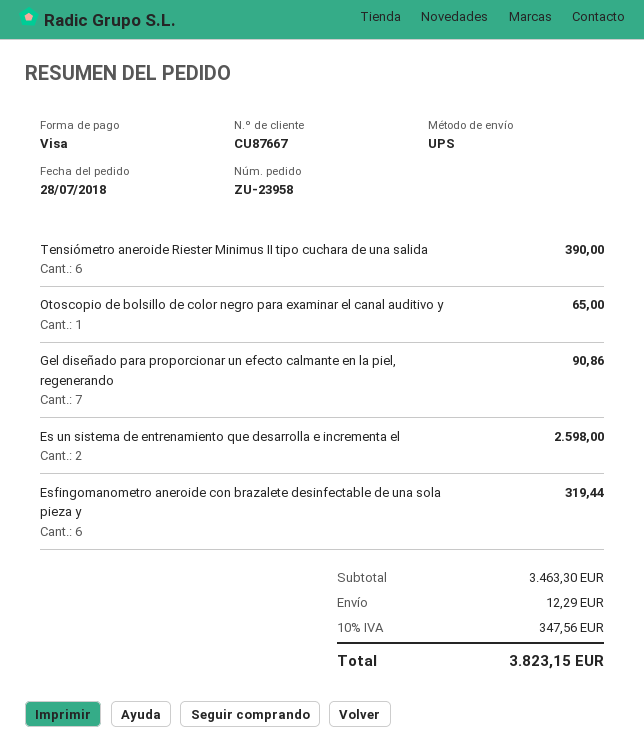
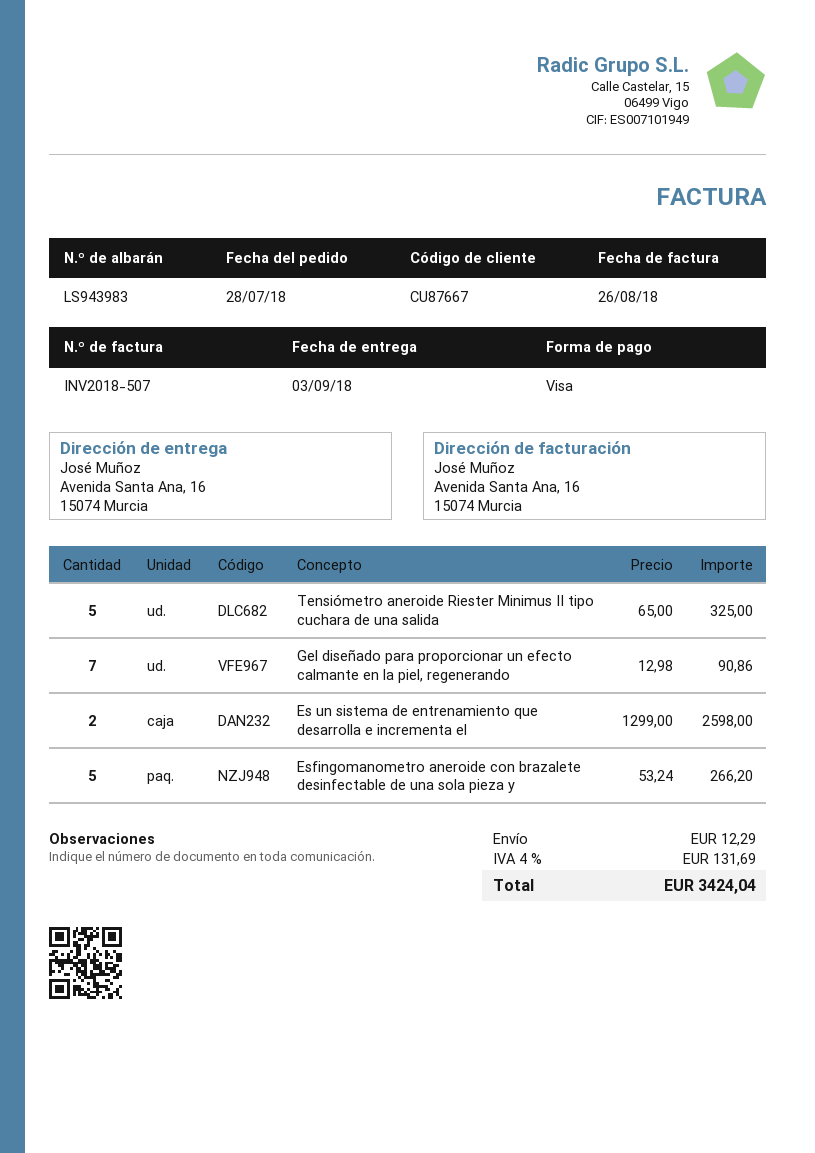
Tensiómetro aneroide Riester Minimus II tipo cuchara de una salida: 6 for 390.00 -> 5 for 325.00
Otoscopio de bolsillo de color negro para examinar el canal auditivo y: 1 for 65.00 -> none
Esfingomanometro aneroide con brazalete desinfectable de una sola pieza y: 6 for 319.44 -> 5 for 266.20
tax: 10% = 347.56 -> 4% = 131.69
total: 3823.15 -> 3424.04

